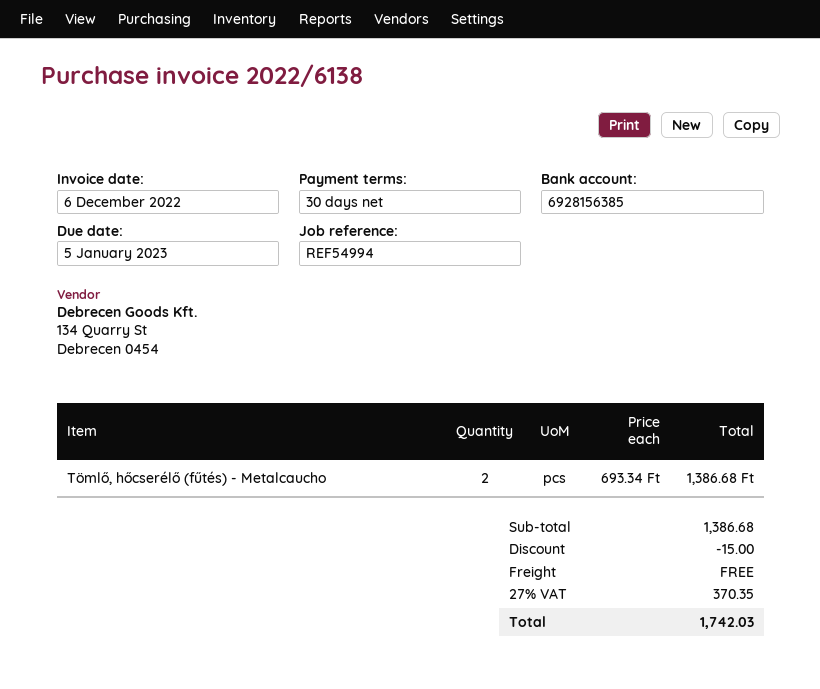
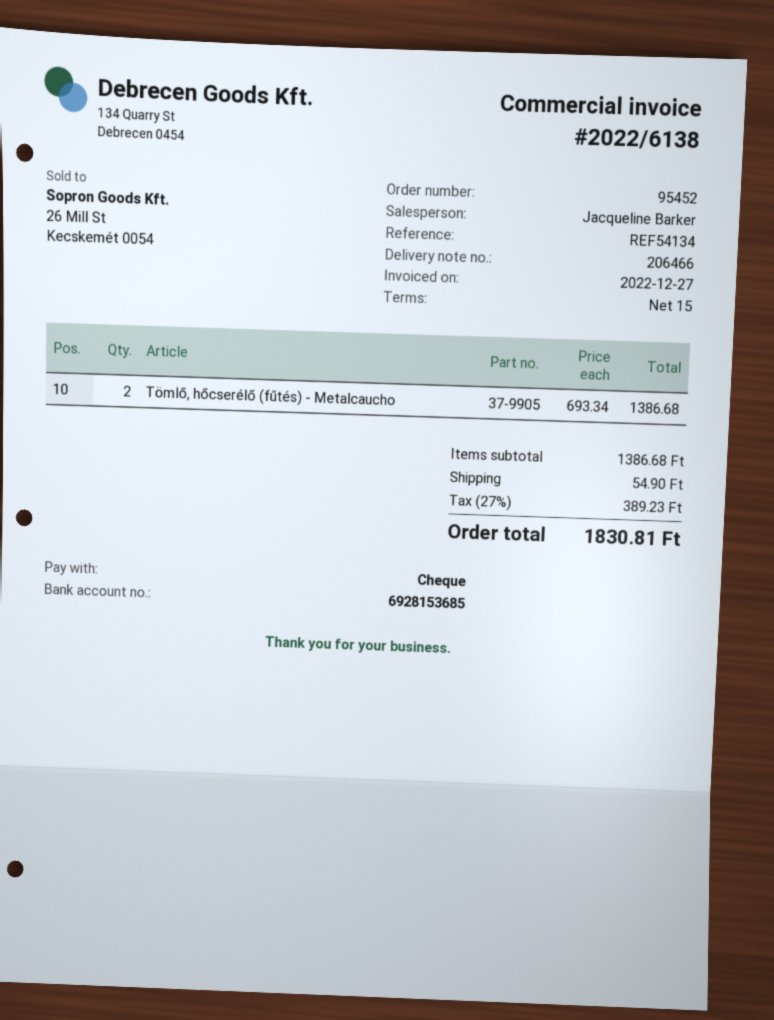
invoice date: 2022-12-06 -> 2022-12-27
payment terms: 30 days -> 15 days
reference: REF54994 -> REF54134
bank account: 6928156385 -> 6928153685
discount: 15.00 -> none
shipping: 0.00 -> 54.90
tax: 27% = 370.35 -> 27% = 389.23
total: 1742.03 -> 1830.81

